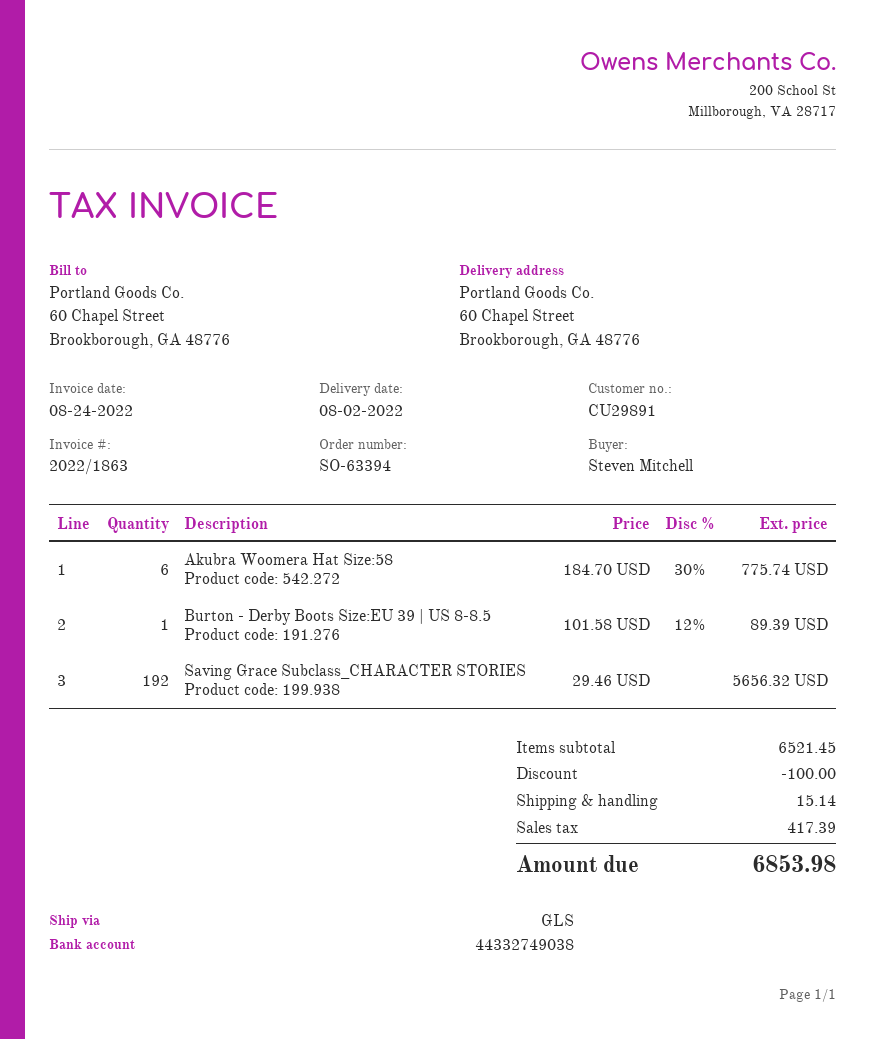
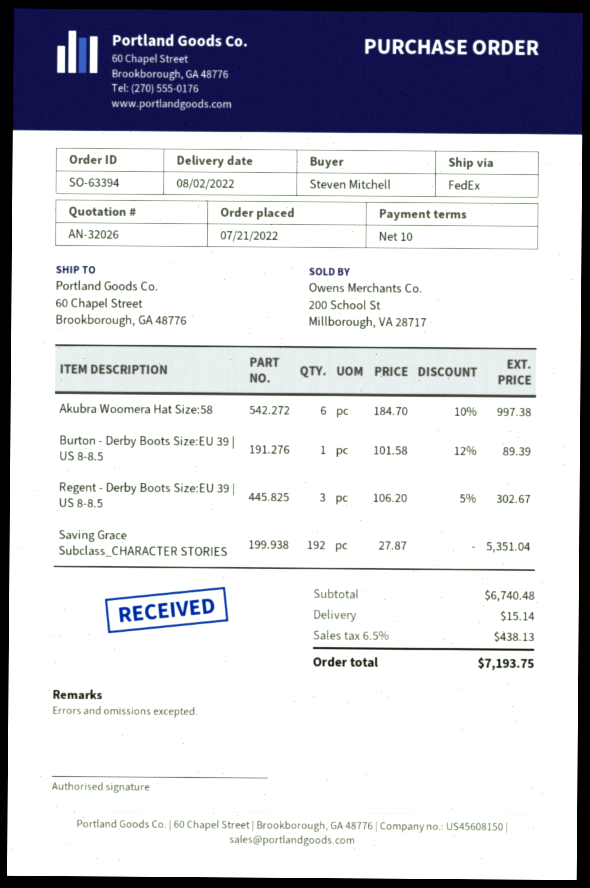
shipping method: GLS -> FedEx
Akubra Woomera Hat Size:58: 6 x 184.70 - 30% = 775.74 -> 6 x 184.70 - 10% = 997.38
Saving Grace Subclass_CHARACTER STORIES: 192 x 29.46 = 5656.32 -> 192 x 27.87 = 5351.04
Regent - Derby Boots Size:EU 39 | US 8-8.5: none -> 3 x 106.20 - 5% = 302.67
subtotal: 6521.45 -> 6740.48
discount: 100.00 -> none
tax: 417.39 -> 438.13
total: 6853.98 -> 7193.75

